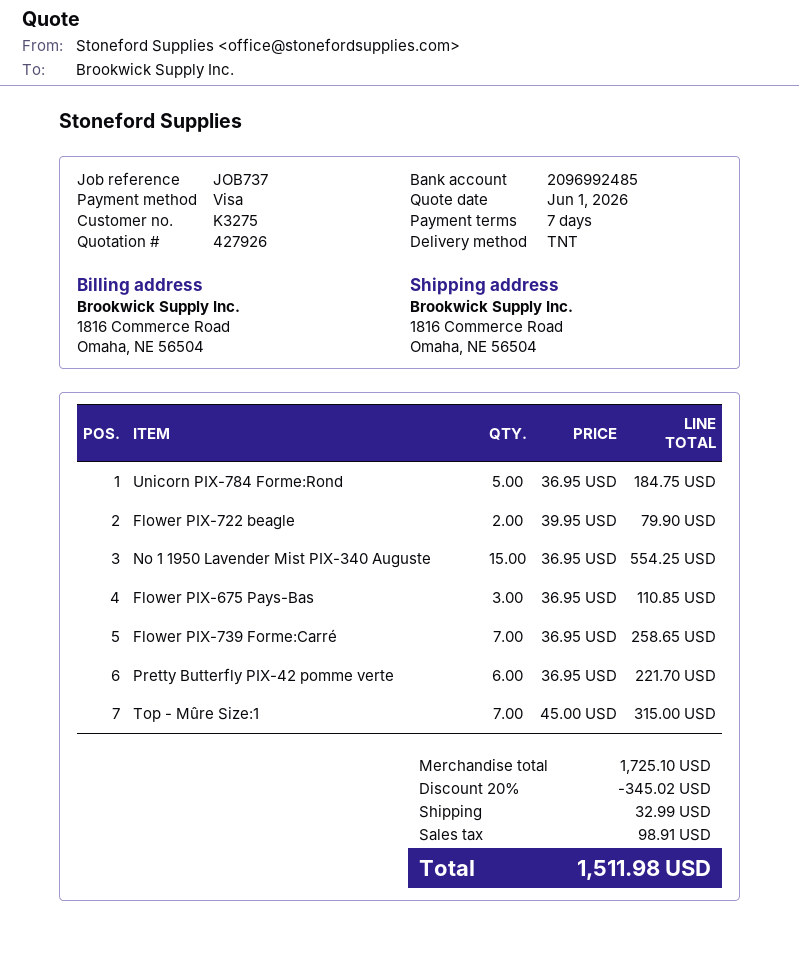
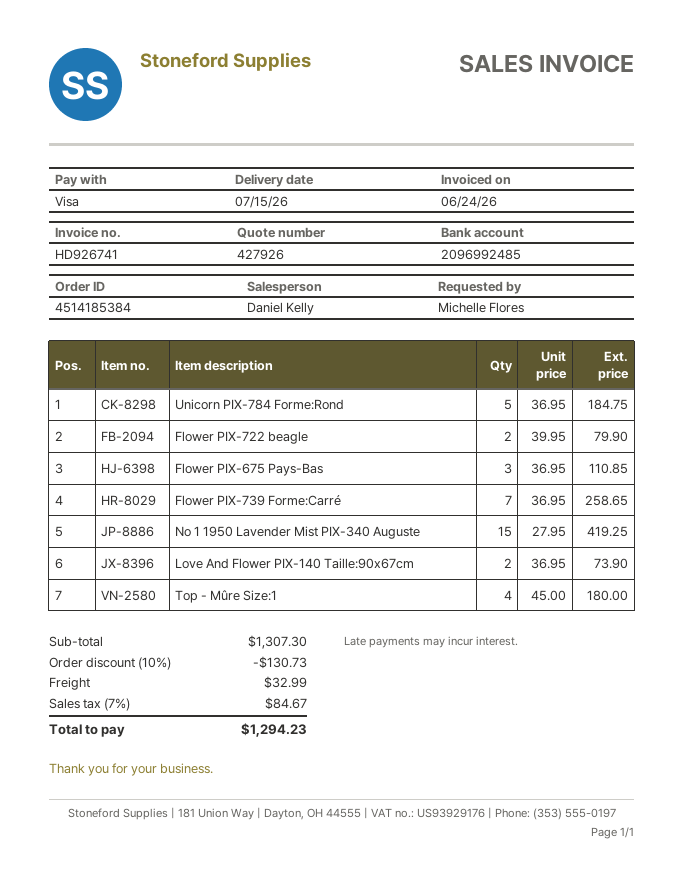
No 1 1950 Lavender Mist PIX-340 Auguste: 15 x 36.95 = 554.25 -> 15 x 27.95 = 419.25
Pretty Butterfly PIX-42 pomme verte: 6 x 36.95 = 221.70 -> none
Top - Mûre Size:1: 7 x 45.00 = 315.00 -> 4 x 45.00 = 180.00
Love And Flower PIX-140 Taille:90x67cm: none -> 2 x 36.95 = 73.90
subtotal: 1725.10 -> 1307.30
discount: 20% = 345.02 -> 10% = 130.73
tax: 98.91 -> 84.67
total: 1511.98 -> 1294.23

